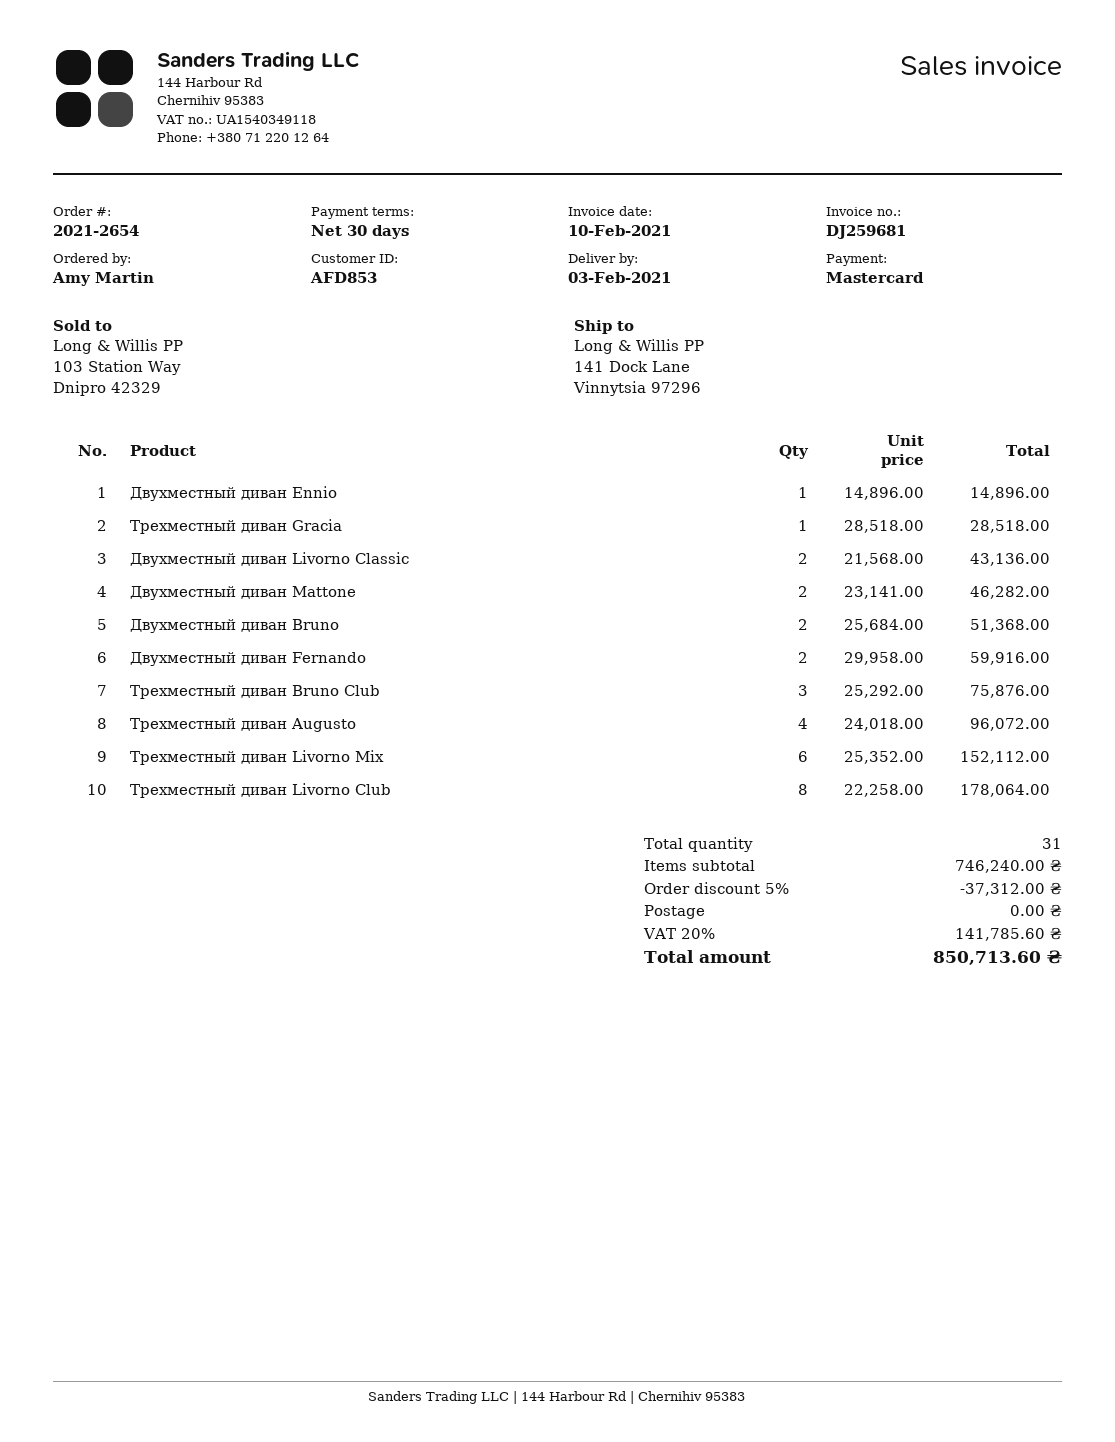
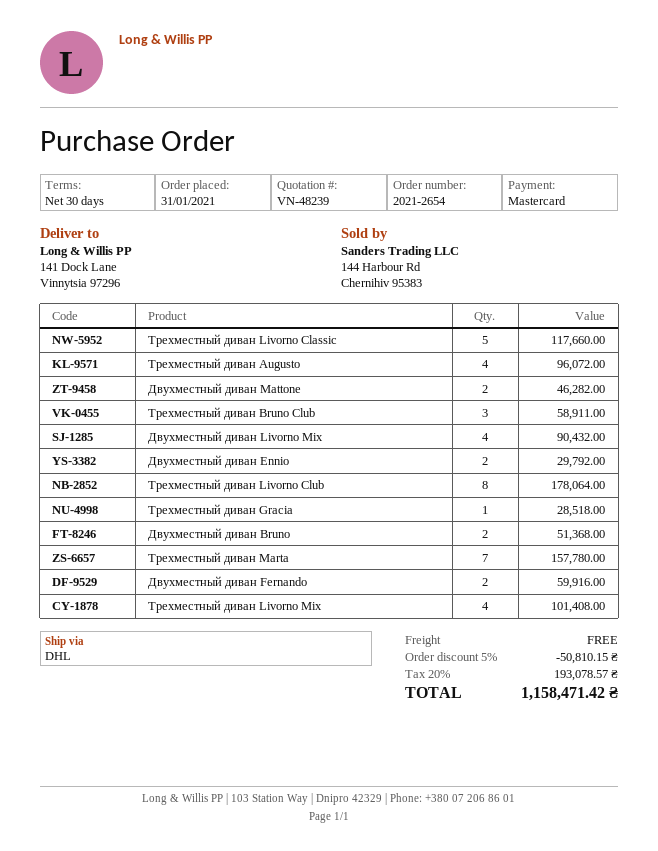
Двухместный диван Ennio: 1 for 14896.00 -> 2 for 29792.00
Двухместный диван Livorno Classic: 2 for 43136.00 -> none
Трехместный диван Bruno Club: 3 for 75876.00 -> 3 for 58911.00
Трехместный диван Livorno Mix: 6 for 152112.00 -> 4 for 101408.00
Трехместный диван Livorno Classic: none -> 5 for 117660.00
Двухместный диван Livorno Mix: none -> 4 for 90432.00
Трехместный диван Marta: none -> 7 for 157780.00
discount: 5% = 37312.00 -> 5% = 50810.15
tax: 20% = 141785.60 -> 20% = 193078.57
total: 850713.60 -> 1158471.42

